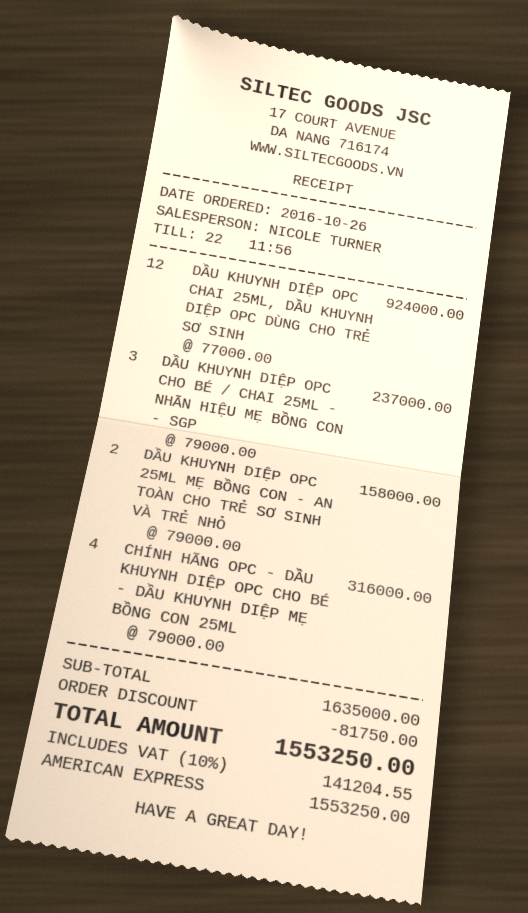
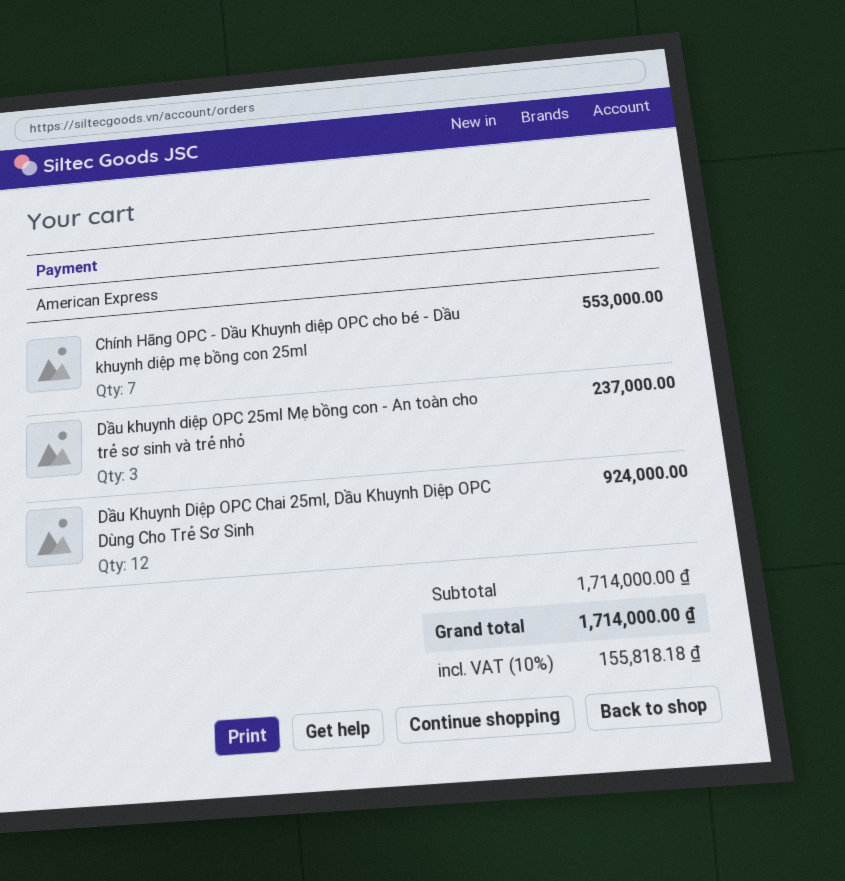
DẦU KHUYNH DIỆP OPC CHO BÉ / CHAI 25ML - NHÃN HIỆU MẸ BỒNG CON - SGP: 3 for 237000.00 -> none
DẦU KHUYNH DIỆP OPC 25ML MẸ BỒNG CON - AN TOÀN CHO TRẺ SƠ SINH VÀ TRẺ NHỎ: 2 for 158000.00 -> 3 for 237000.00
CHÍNH HÃNG OPC - DẦU KHUYNH DIỆP OPC CHO BÉ - DẦU KHUYNH DIỆP MẸ BỒNG CON 25ML: 4 for 316000.00 -> 7 for 553000.00
subtotal: 1635000.00 -> 1714000.00
discount: 81750.00 -> none
tax: 10% = 141204.55 -> 10% = 155818.18
total: 1553250.00 -> 1714000.00

